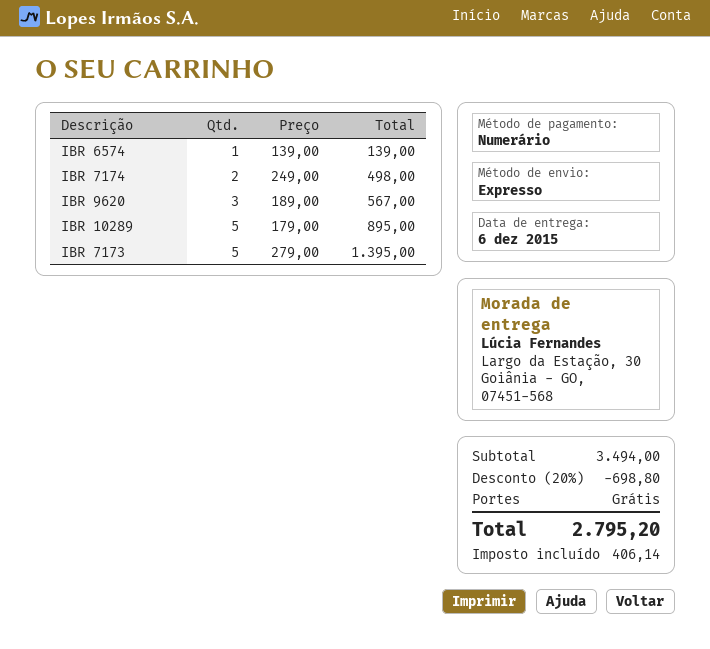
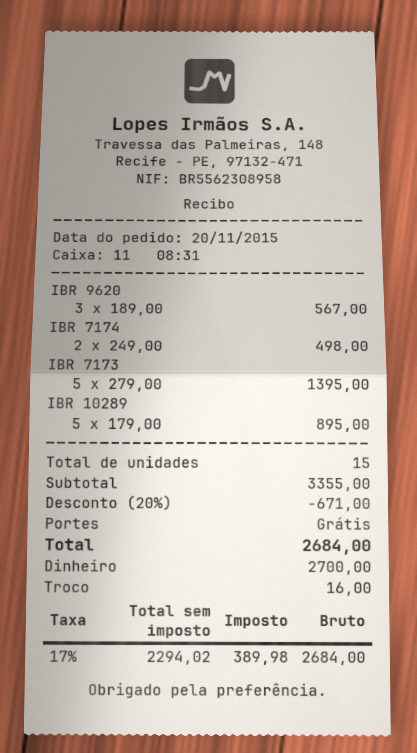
IBR 6574: 1 x 139.00 = 139.00 -> none
subtotal: 3494.00 -> 3355.00
discount: 20% = 698.80 -> 20% = 671.00
tax: 406.14 -> 389.98
total: 2795.20 -> 2684.00

